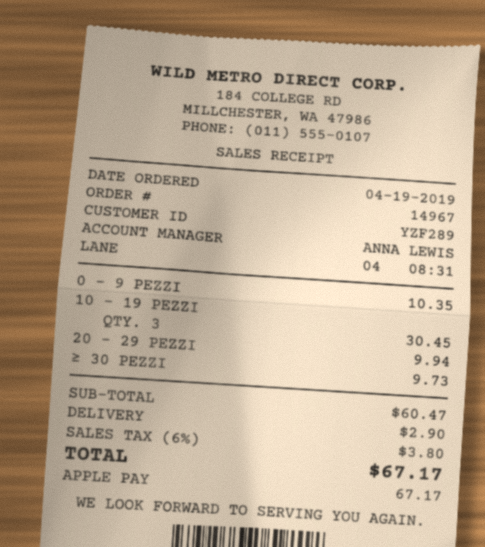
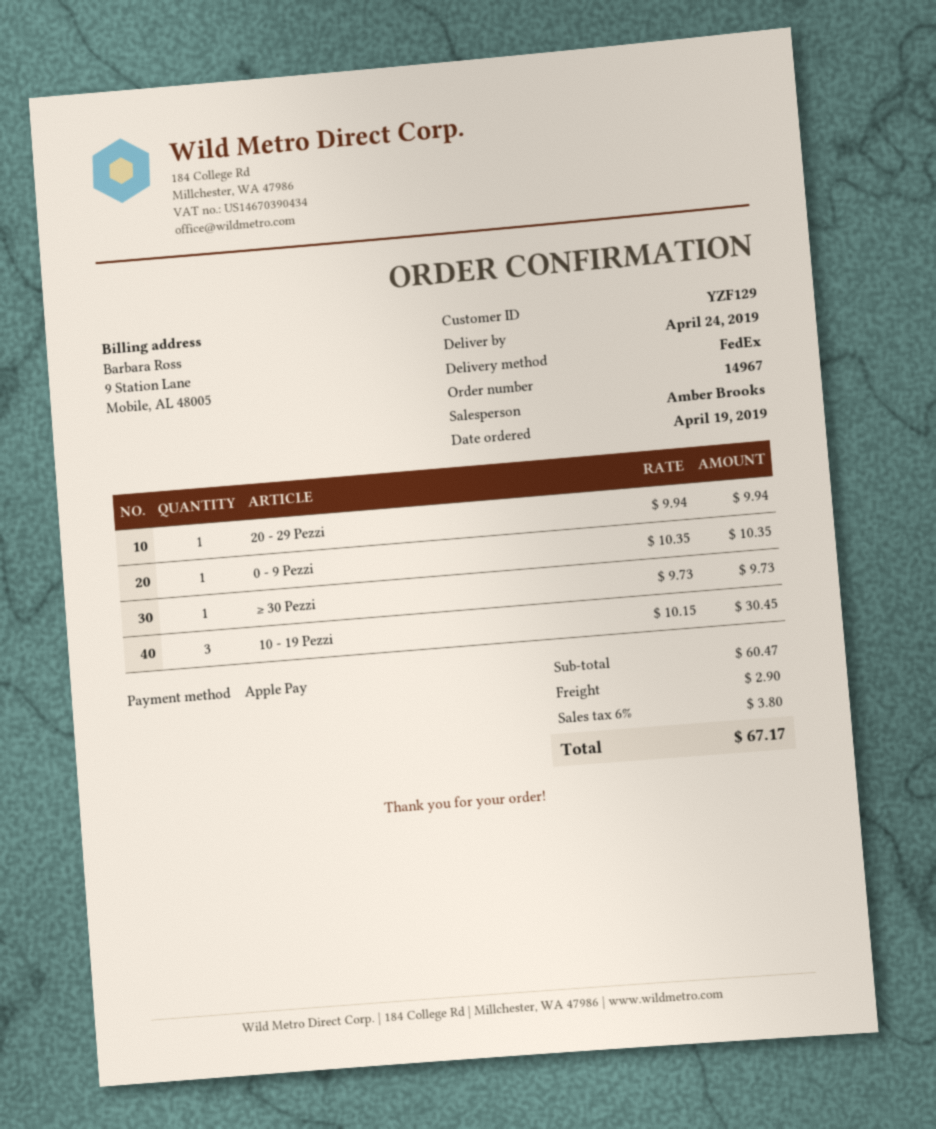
customer number: YZF289 -> YZF129
sales rep: ANNA LEWIS -> Amber Brooks

